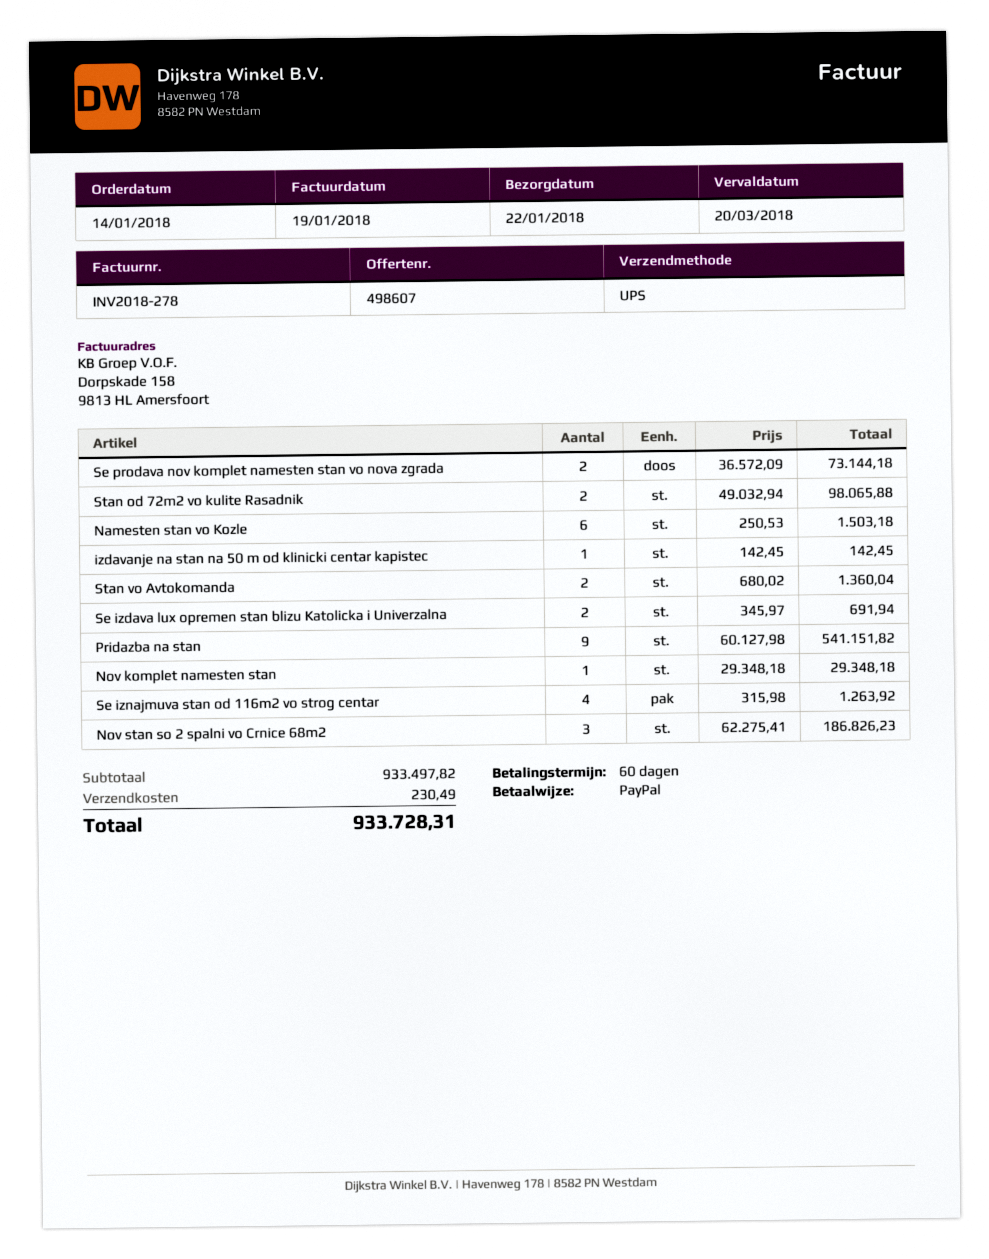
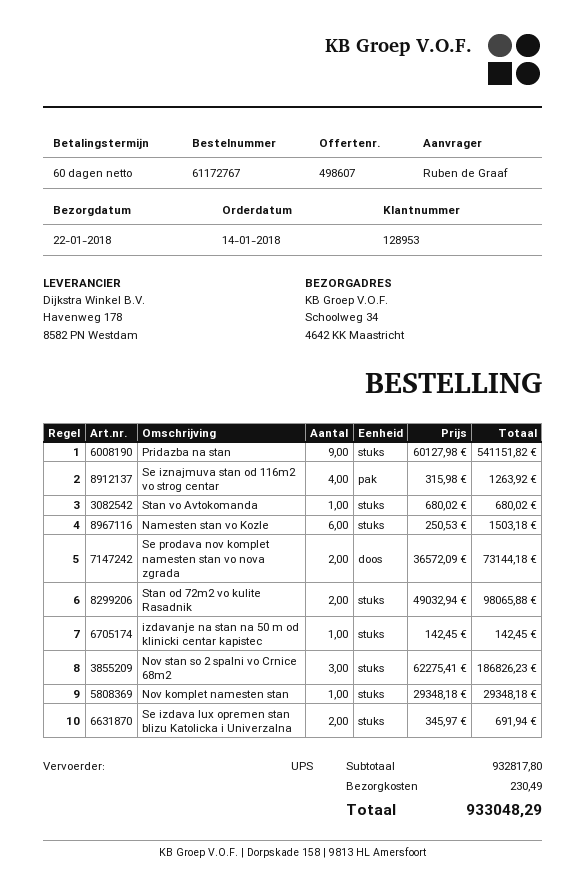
Stan vo Avtokomanda: 2 x 680.02 = 1360.04 -> 1 x 680.02 = 680.02
subtotal: 933497.82 -> 932817.80
total: 933728.31 -> 933048.29

